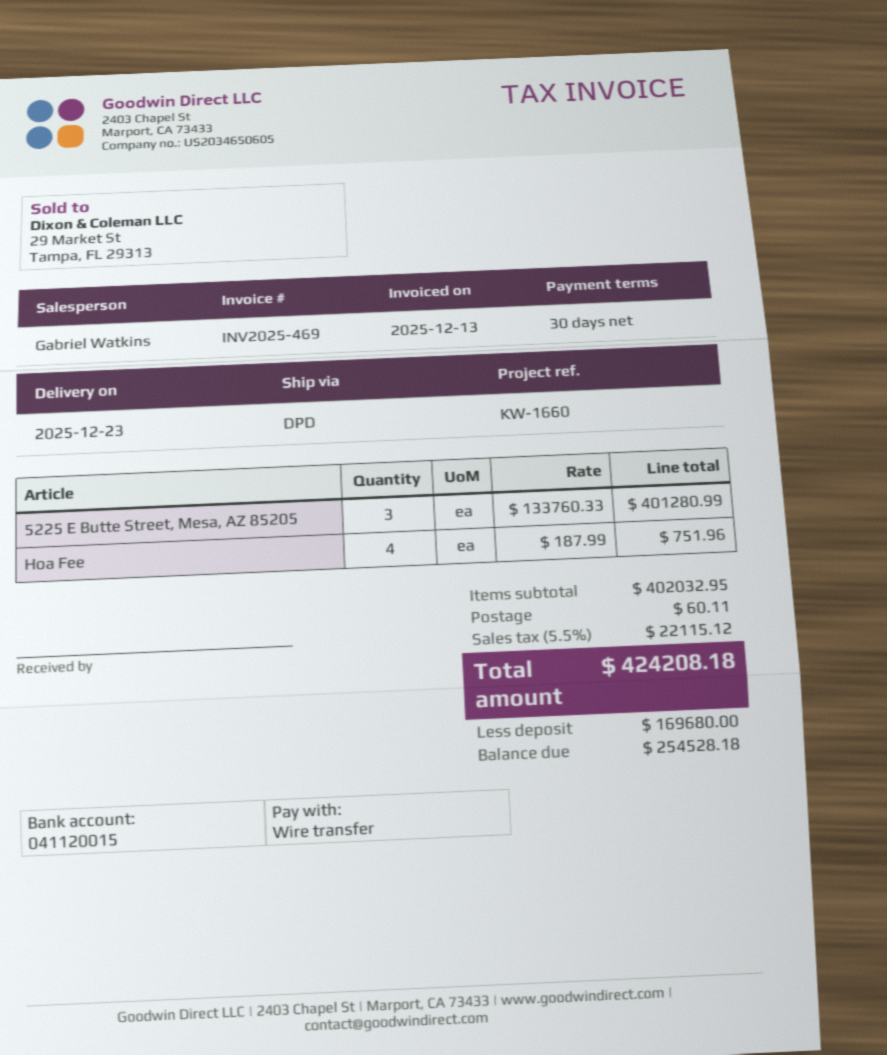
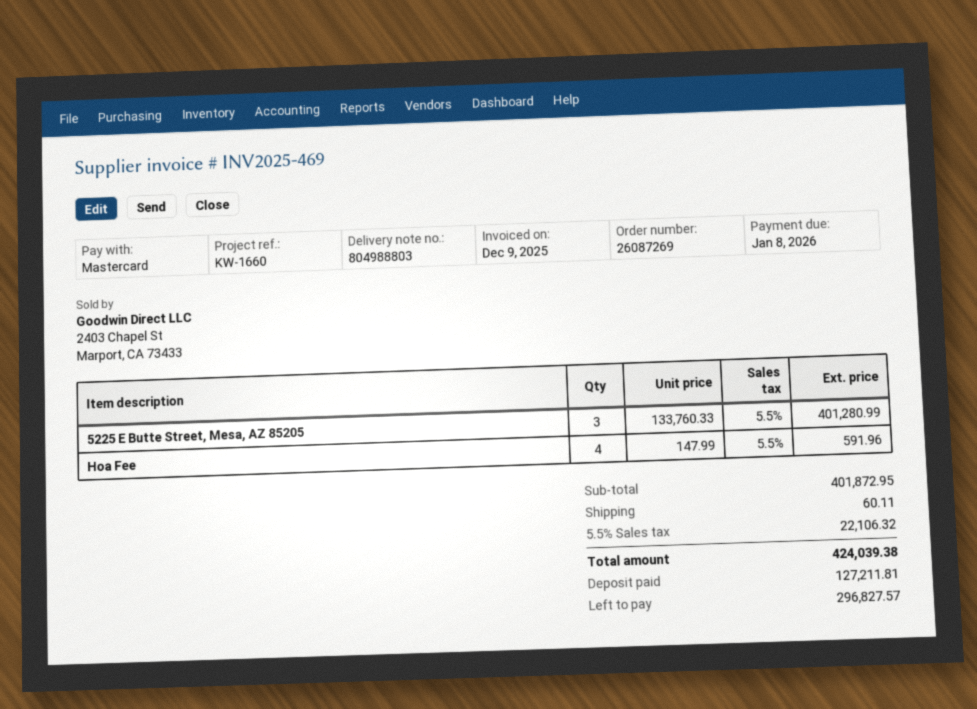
invoice date: 2025-12-13 -> 2025-12-09
payment method: bank transfer -> Mastercard
Hoa Fee: 4 x 187.99 = 751.96 -> 4 x 147.99 = 591.96
subtotal: 402032.95 -> 401872.95
tax: 5.5% = 22115.12 -> 5.5% = 22106.32
total: 424208.18 -> 424039.38
deposit: 169680.00 -> 127211.81
balance: 254528.18 -> 296827.57

